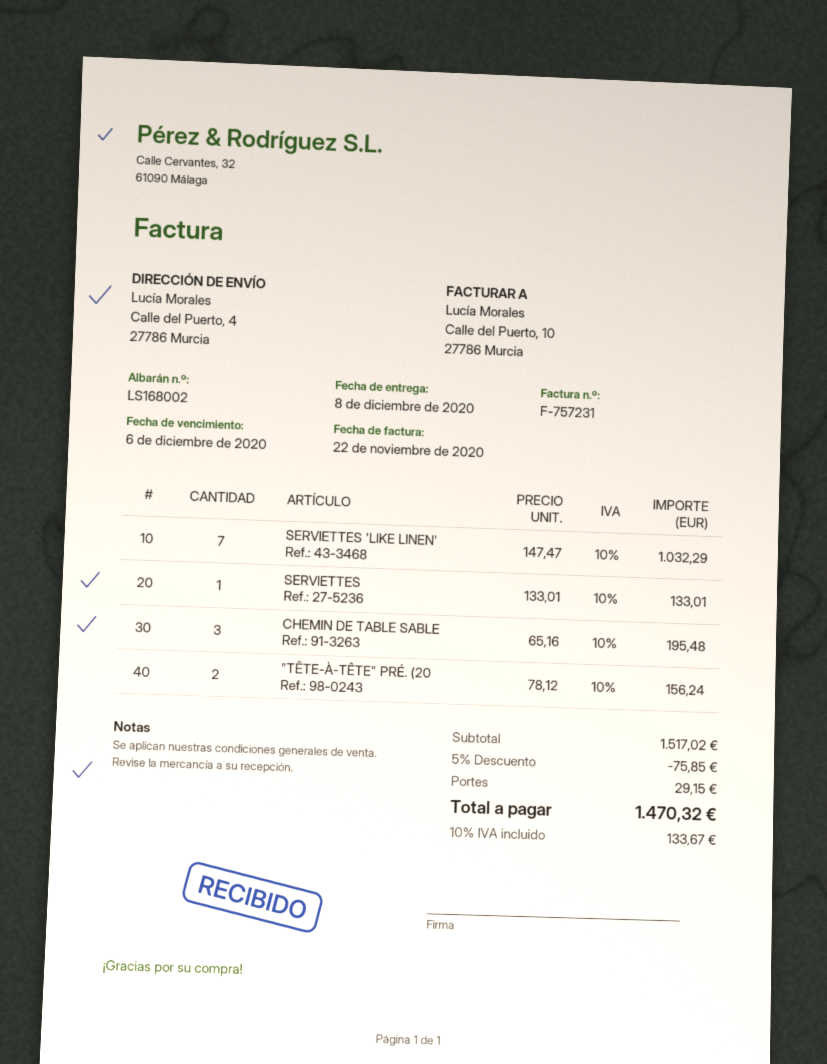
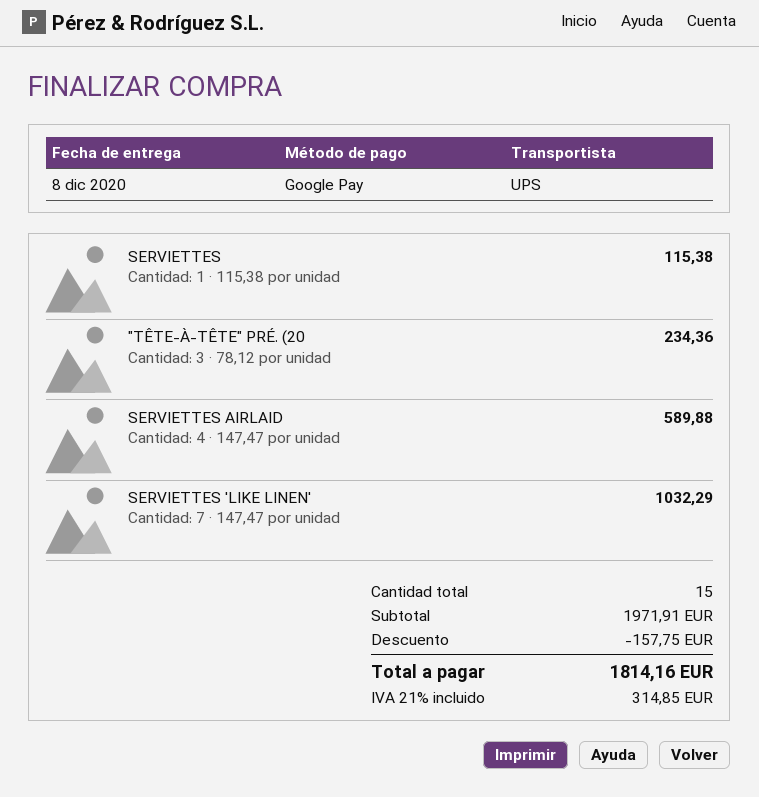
SERVIETTES: 1 x 133.01 = 133.01 -> 1 x 115.38 = 115.38
CHEMIN DE TABLE SABLE: 3 x 65.16 = 195.48 -> none
"TÊTE-À-TÊTE" PRÉ. (20: 2 x 78.12 = 156.24 -> 3 x 78.12 = 234.36
SERVIETTES AIRLAID: none -> 4 x 147.47 = 589.88
subtotal: 1517.02 -> 1971.91
discount: 75.85 -> 157.75
shipping: 29.15 -> none
tax: 10% = 133.67 -> 21% = 314.85
total: 1470.32 -> 1814.16

